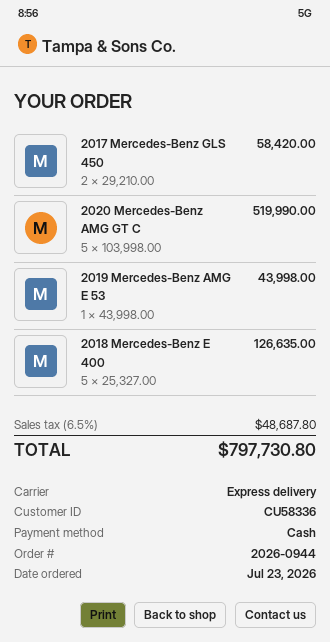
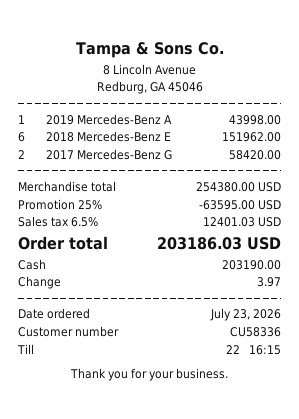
2020 Mercedes-Benz AMG GT C: 5 for 519990.00 -> none
2018 Mercedes-Benz E 400: 5 for 126635.00 -> 6 for 151962.00
discount: none -> 25% = 63595.00
tax: 6.5% = 48687.80 -> 6.5% = 12401.03
total: 797730.80 -> 203186.03

